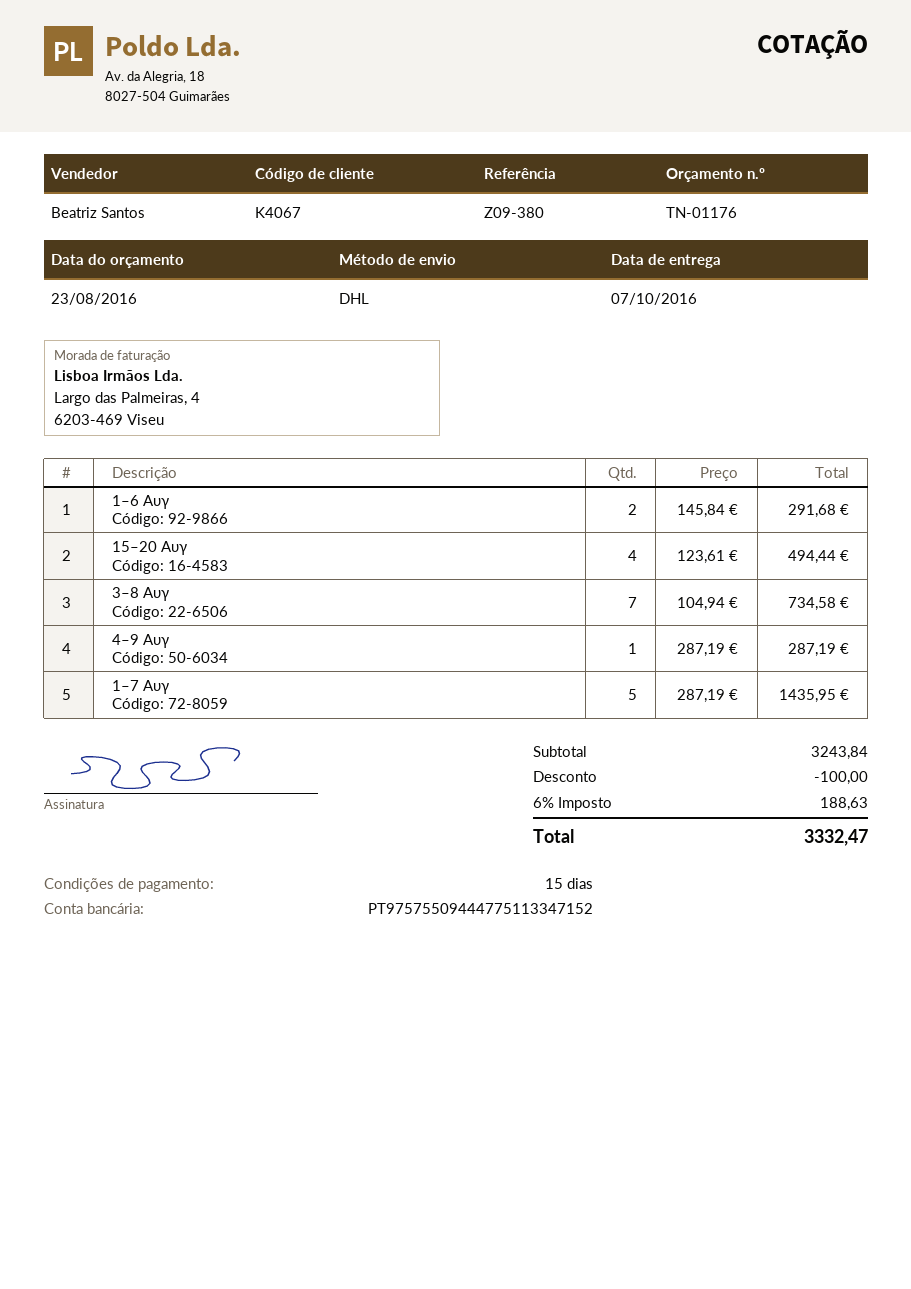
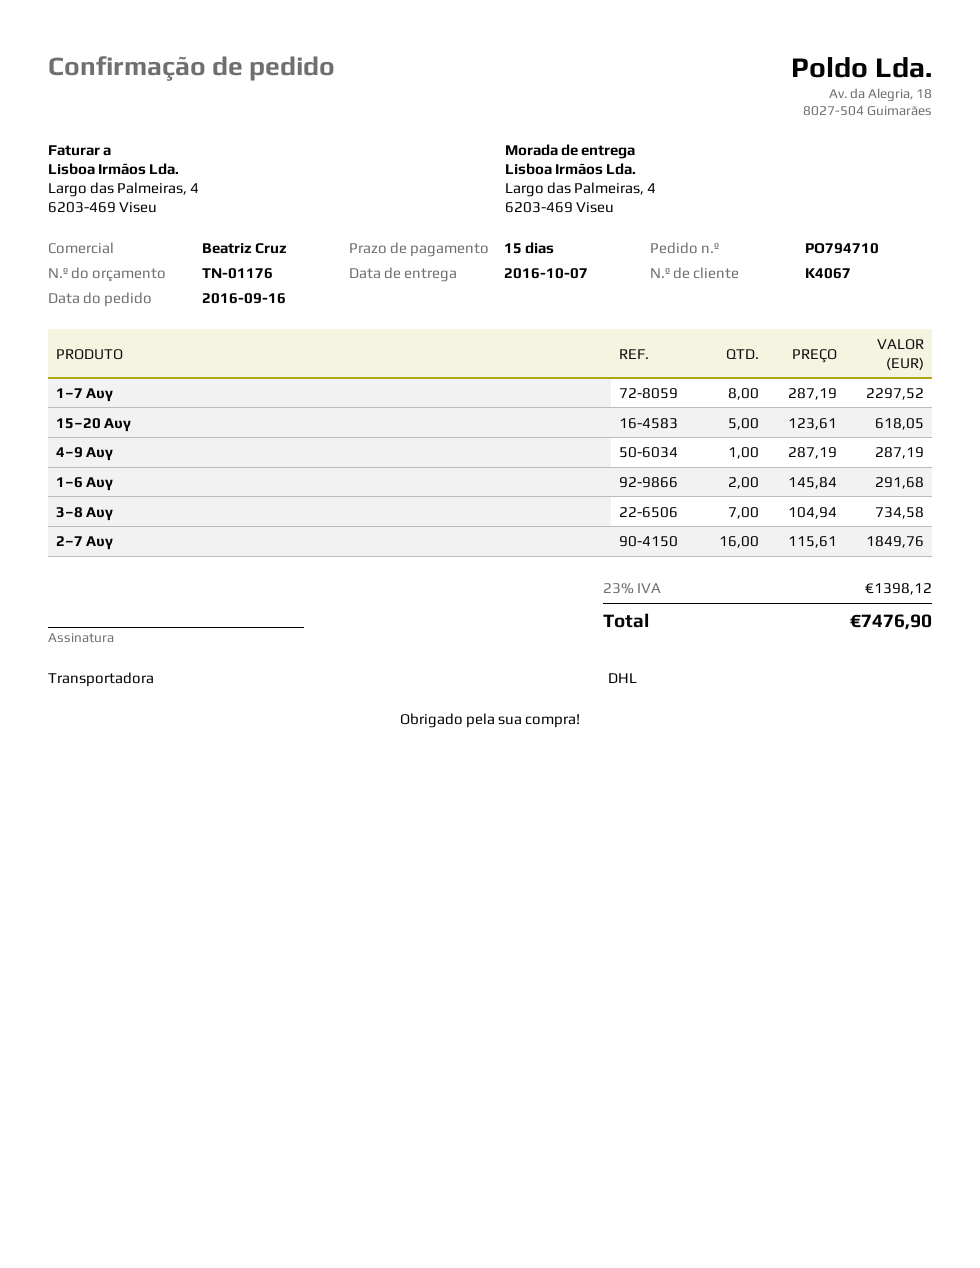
sales rep: Beatriz Santos -> Beatriz Cruz
15–20 Αυγ: 4 x 123.61 = 494.44 -> 5 x 123.61 = 618.05
1–7 Αυγ: 5 x 287.19 = 1435.95 -> 8 x 287.19 = 2297.52
2–7 Αυγ: none -> 16 x 115.61 = 1849.76
discount: 100.00 -> none
tax: 6% = 188.63 -> 23% = 1398.12
total: 3332.47 -> 7476.90

